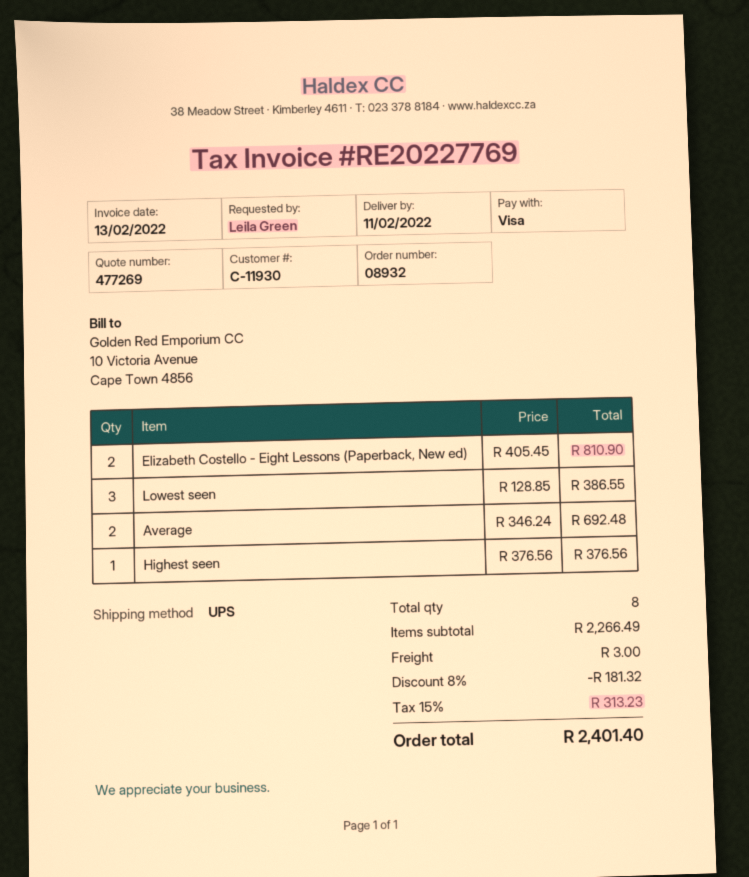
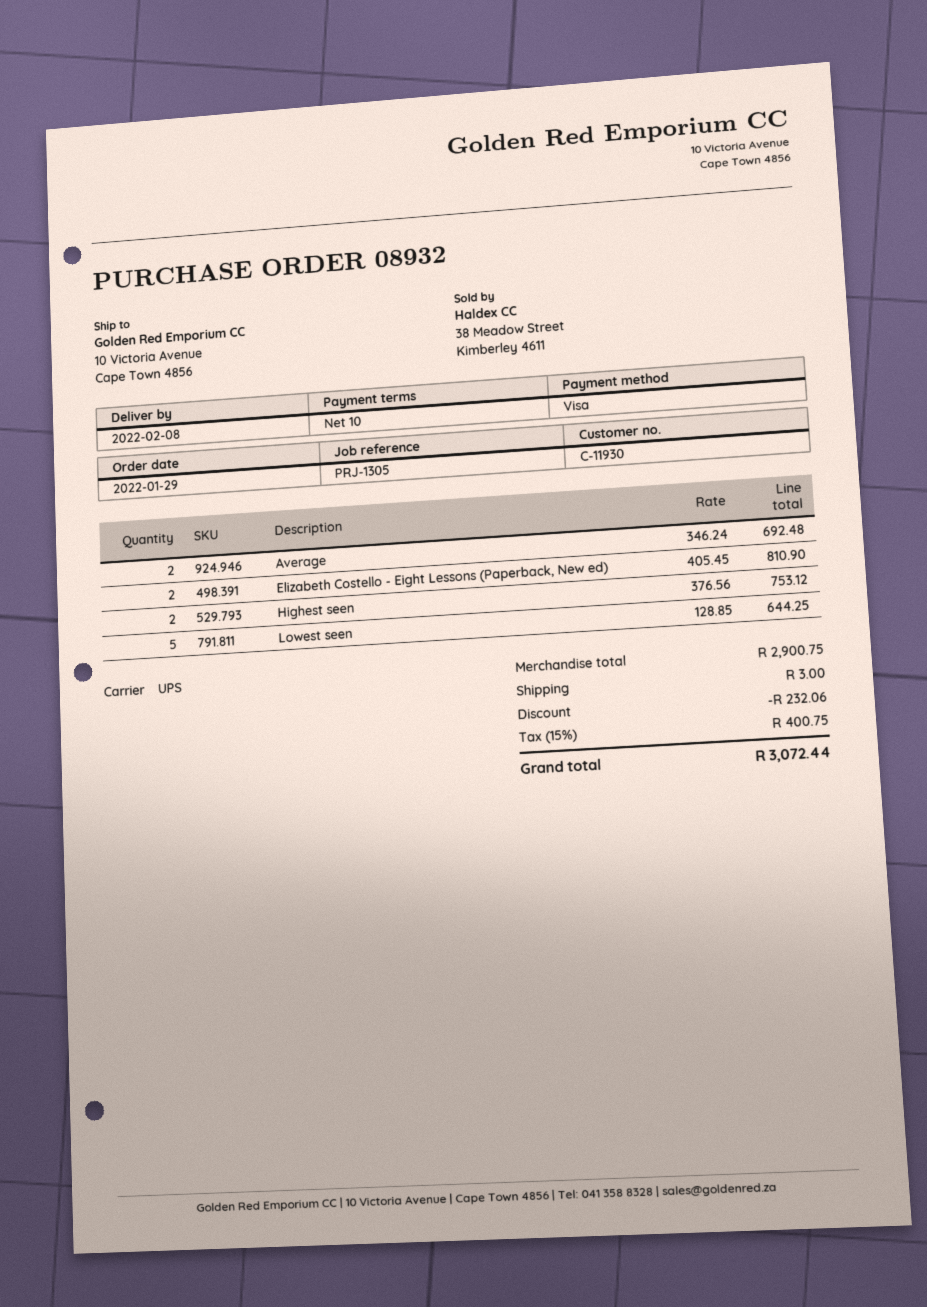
delivery date: 2022-02-11 -> 2022-02-08
Lowest seen: 3 x 128.85 = 386.55 -> 5 x 128.85 = 644.25
Highest seen: 1 x 376.56 = 376.56 -> 2 x 376.56 = 753.12
subtotal: 2266.49 -> 2900.75
discount: 181.32 -> 232.06
tax: 15% = 313.23 -> 15% = 400.75
total: 2401.40 -> 3072.44

